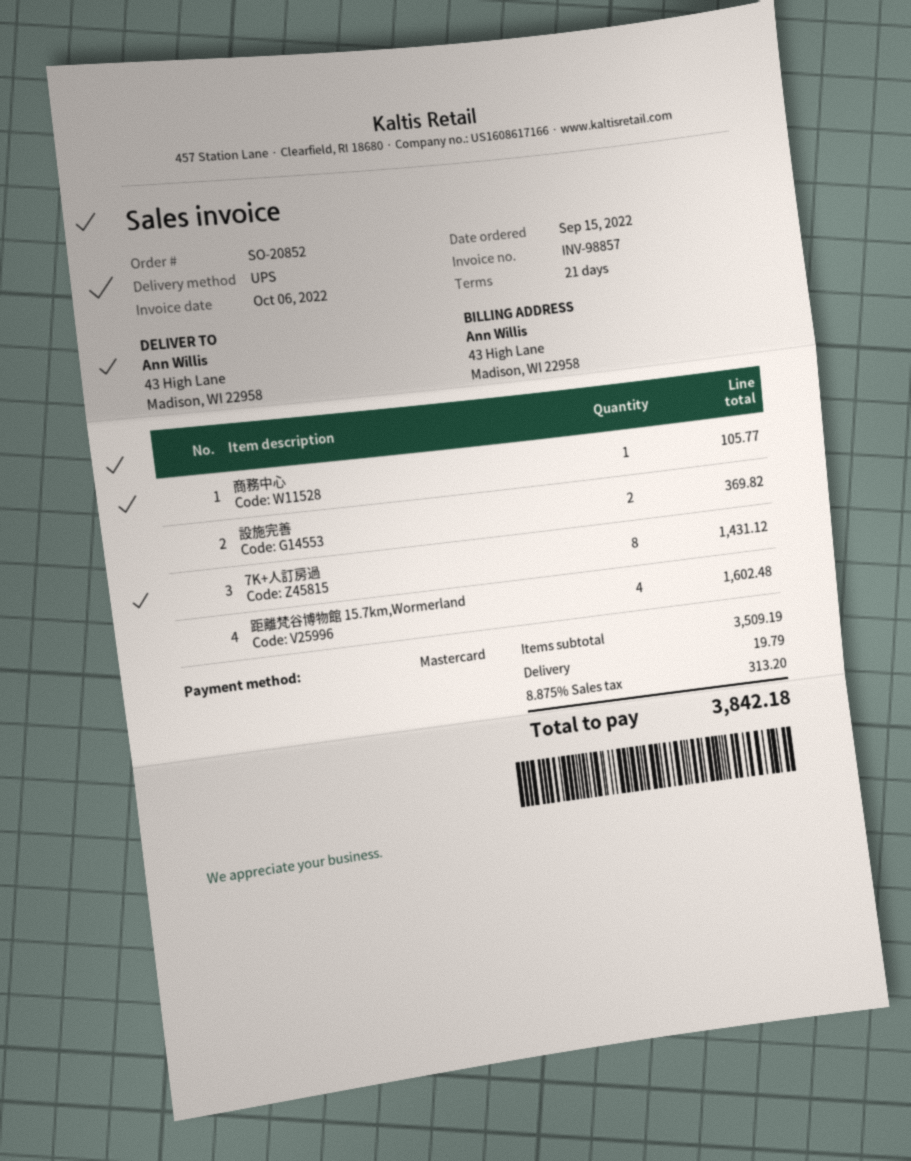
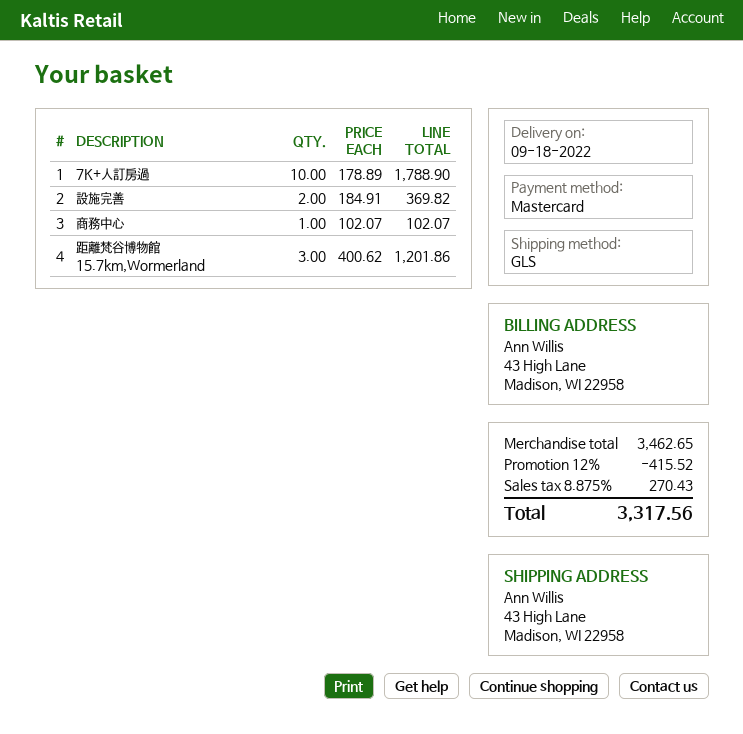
shipping method: UPS -> GLS
商務中心: 1 for 105.77 -> 1 for 102.07
7K+人訂房過: 8 for 1431.12 -> 10 for 1788.90
距離梵谷博物館 15.7km,Wormerland: 4 for 1602.48 -> 3 for 1201.86
subtotal: 3509.19 -> 3462.65
discount: none -> 12% = 415.52
shipping: 19.79 -> none
tax: 8.875% = 313.20 -> 8.875% = 270.43
total: 3842.18 -> 3317.56

